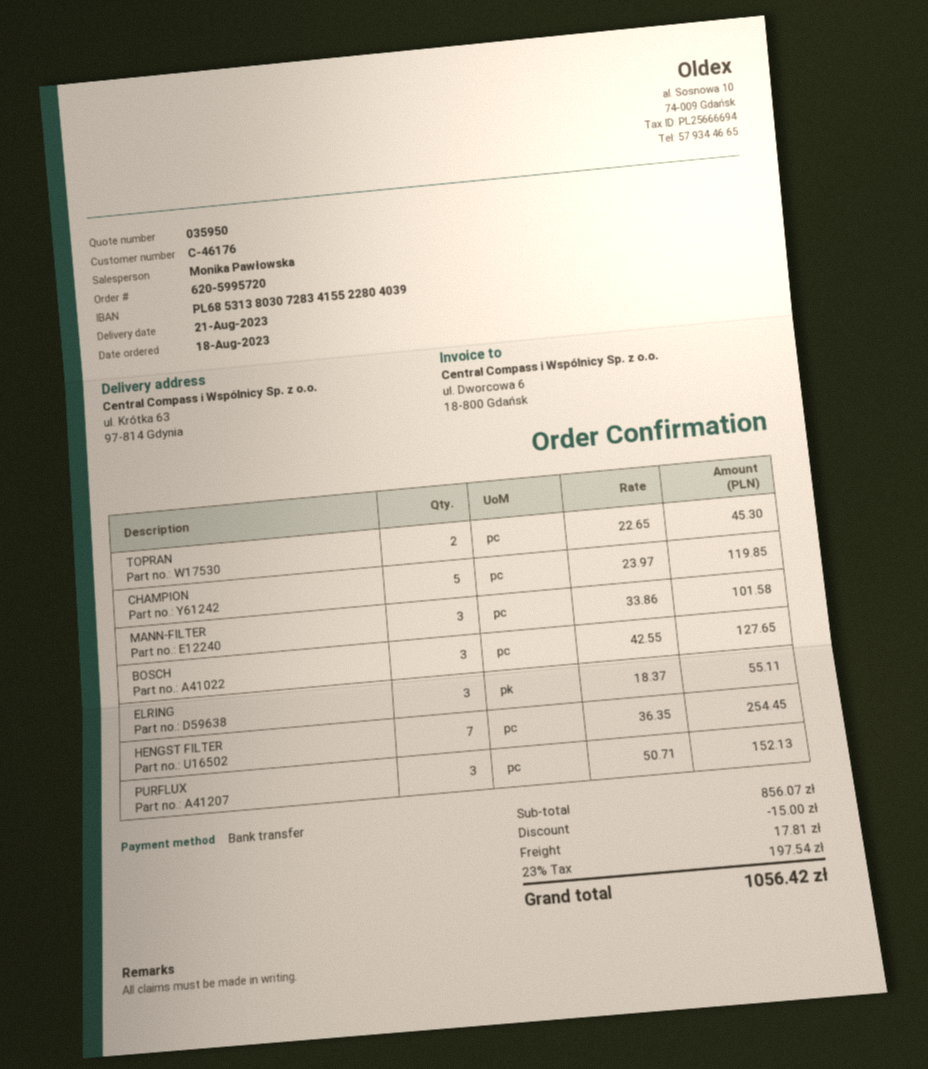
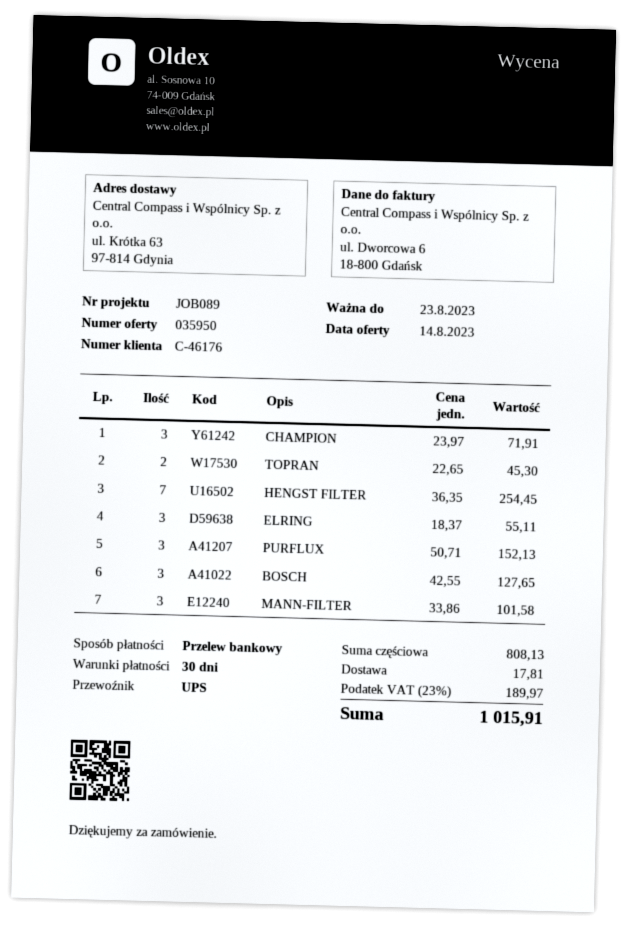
CHAMPION: 5 x 23.97 = 119.85 -> 3 x 23.97 = 71.91
subtotal: 856.07 -> 808.13
discount: 15.00 -> none
tax: 23% = 197.54 -> 23% = 189.97
total: 1056.42 -> 1015.91

